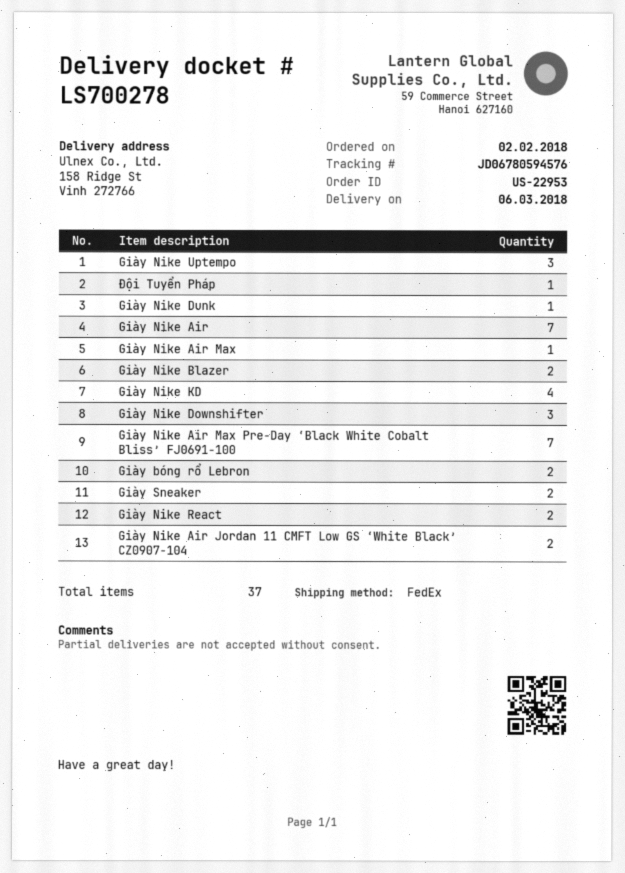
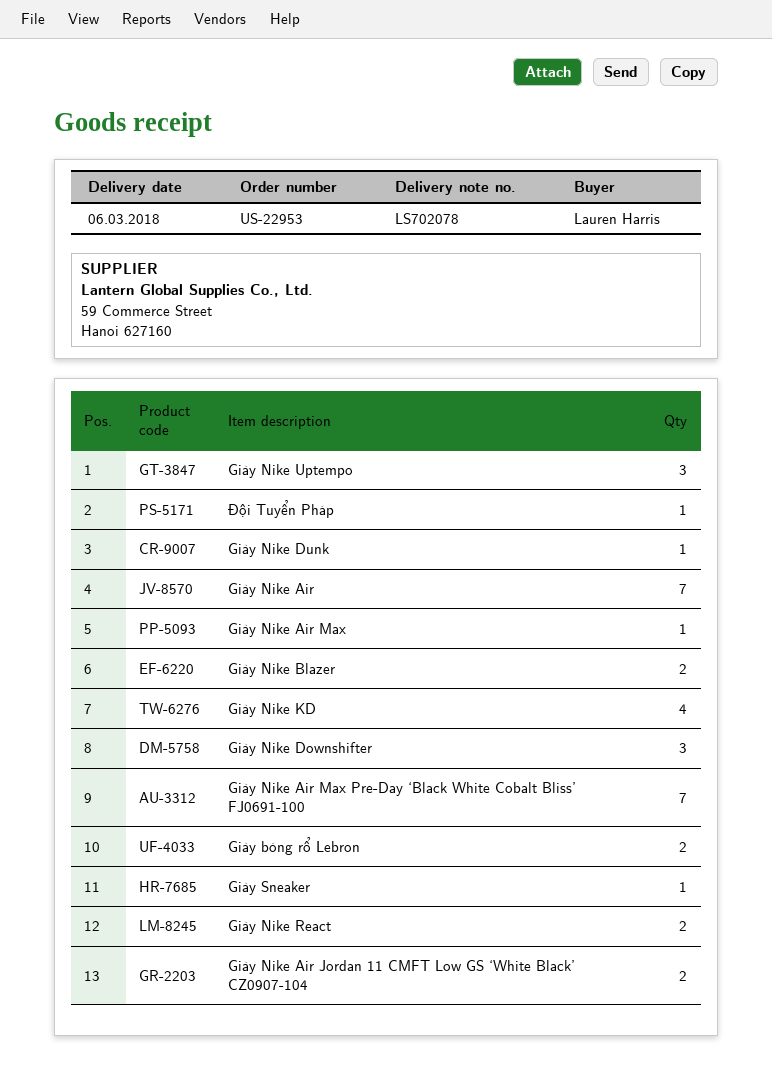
delivery note number: LS700278 -> LS702078
Giày Sneaker: 2 -> 1

